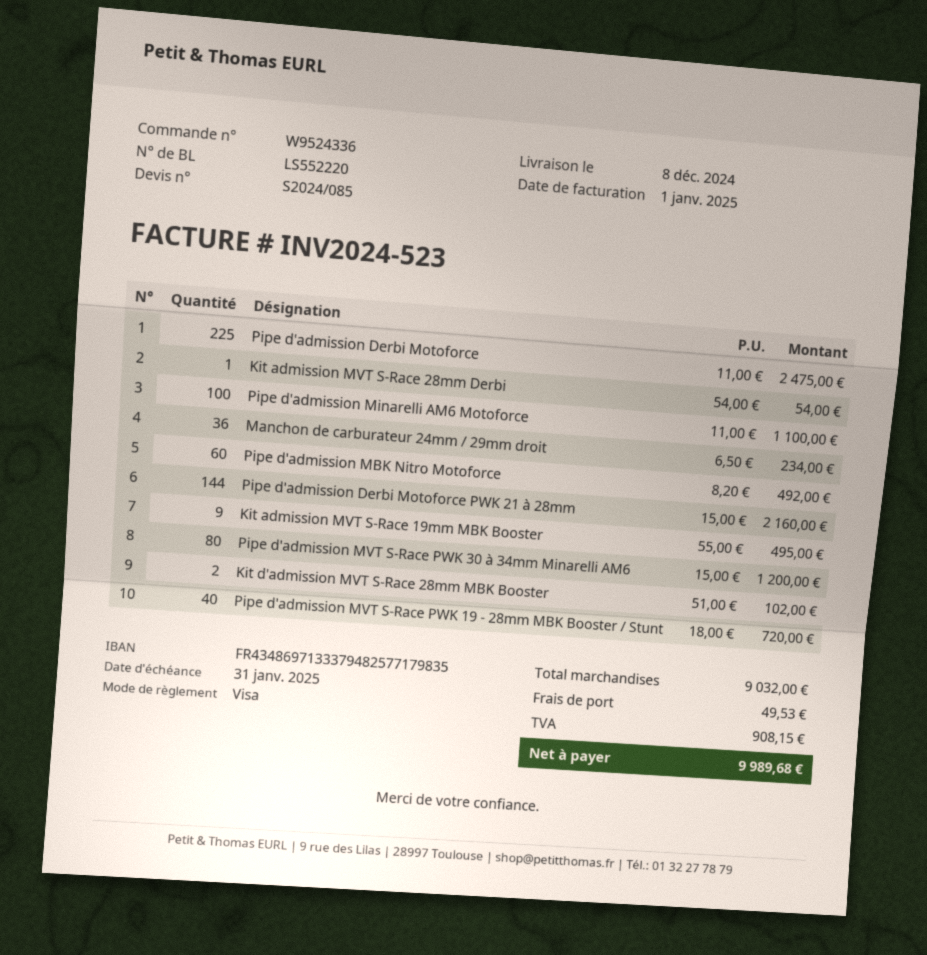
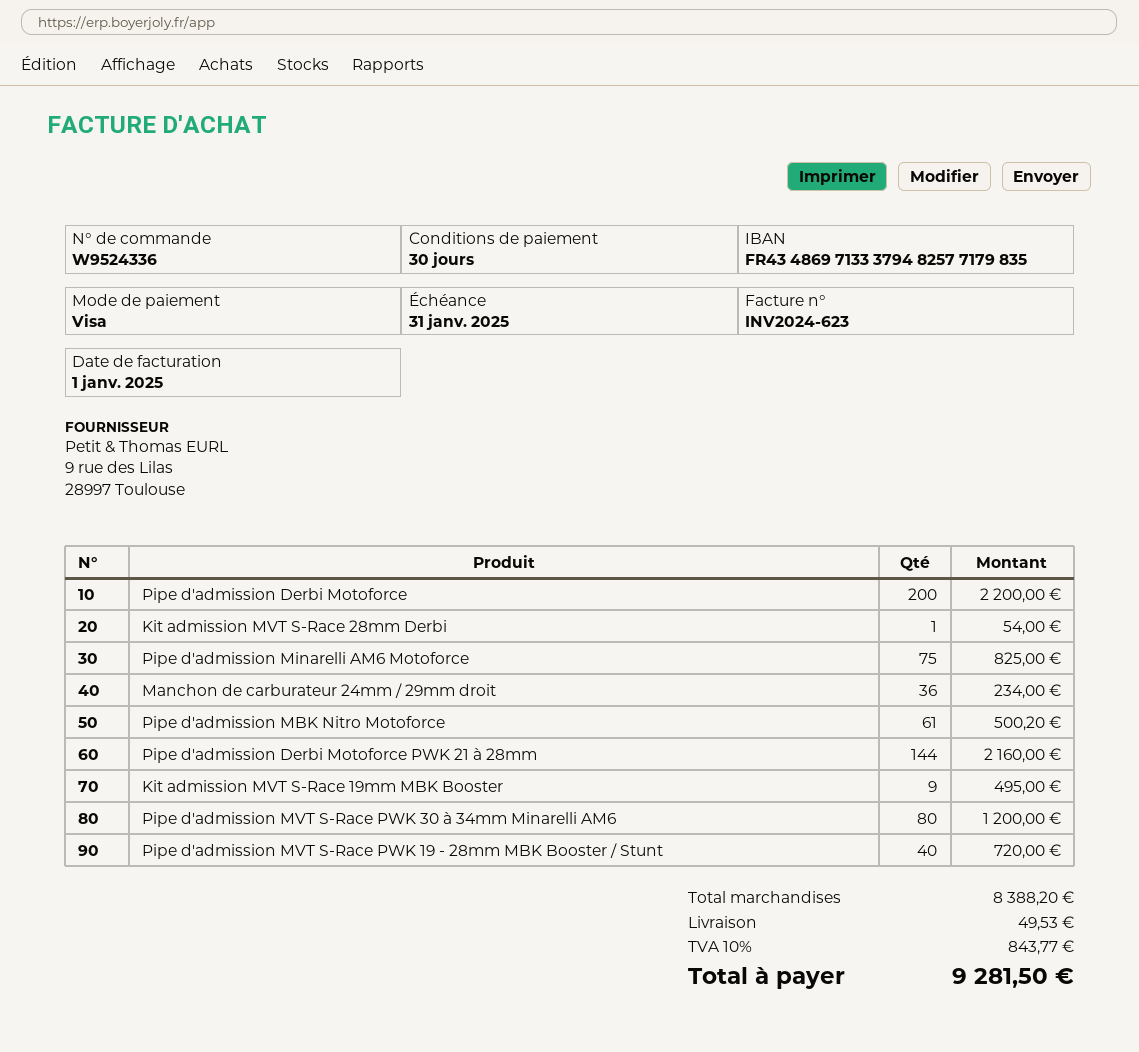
invoice number: INV2024-523 -> INV2024-623
Pipe d'admission Derbi Motoforce: 225 for 2475.00 -> 200 for 2200.00
Pipe d'admission Minarelli AM6 Motoforce: 100 for 1100.00 -> 75 for 825.00
Pipe d'admission MBK Nitro Motoforce: 60 for 492.00 -> 61 for 500.20
Kit d'admission MVT S-Race 28mm MBK Booster: 2 for 102.00 -> none
subtotal: 9032.00 -> 8388.20
tax: 908.15 -> 843.77
total: 9989.68 -> 9281.50

